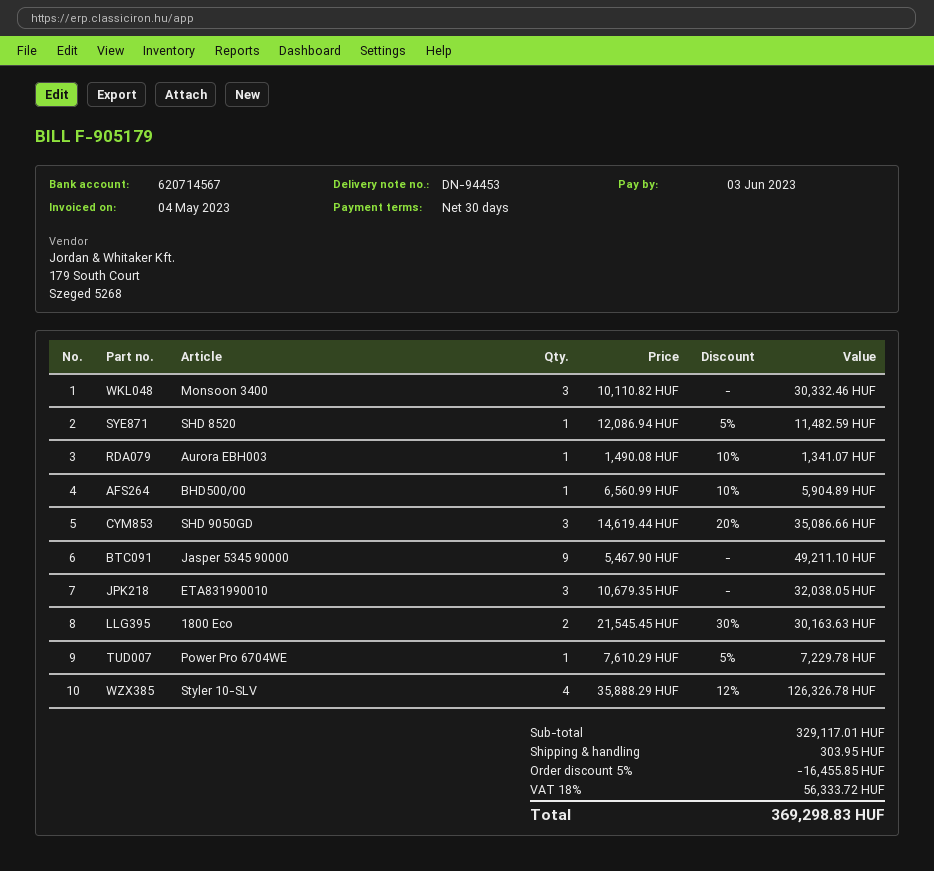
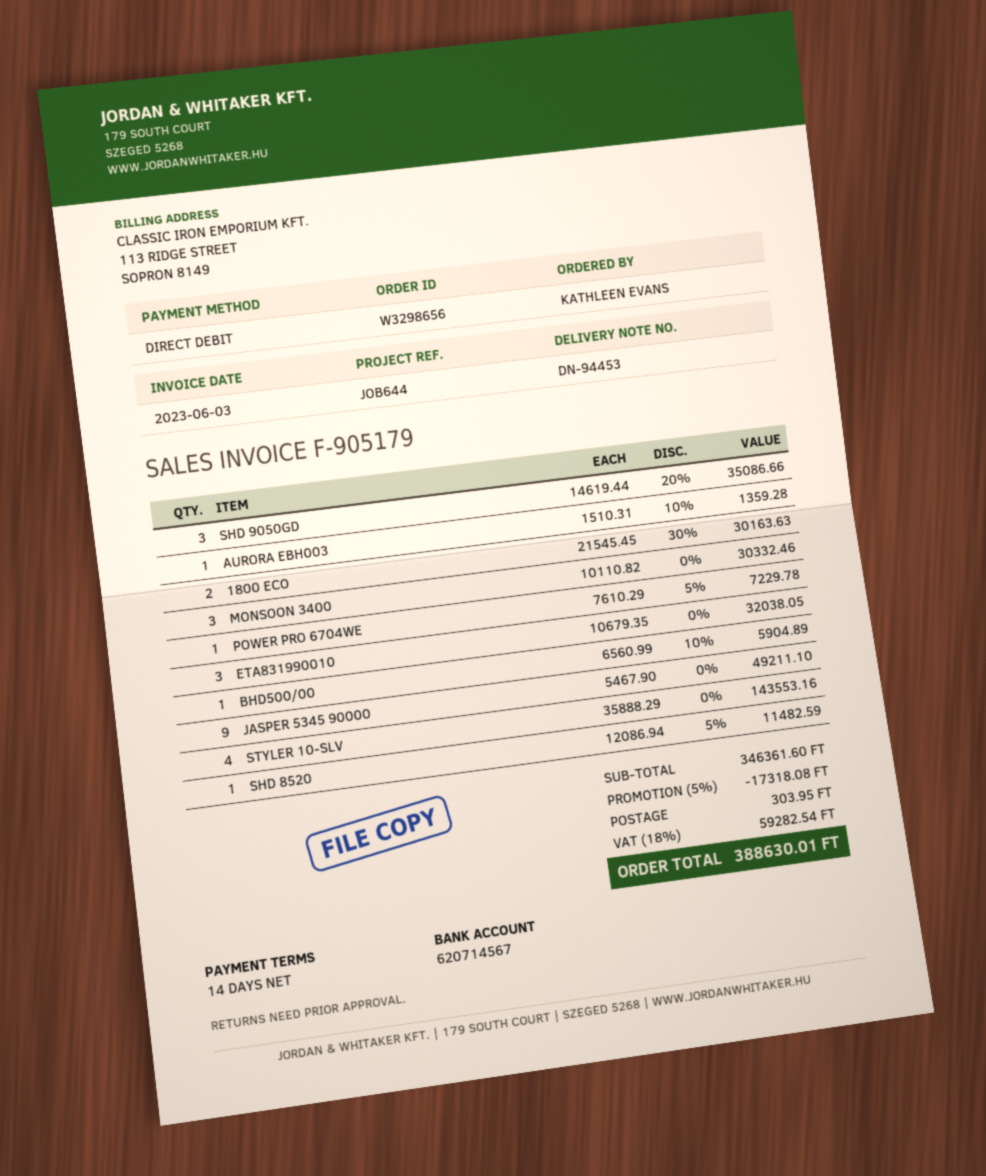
invoice date: 2023-05-04 -> 2023-06-03
payment terms: 30 days -> 14 days
Aurora EBH003: 1 x 1490.08 - 10% = 1341.07 -> 1 x 1510.31 - 10% = 1359.28
Styler 10-SLV: 4 x 35888.29 - 12% = 126326.78 -> 4 x 35888.29 = 143553.16
subtotal: 329117.01 -> 346361.60
discount: 5% = 16455.85 -> 5% = 17318.08
tax: 18% = 56333.72 -> 18% = 59282.54
total: 369298.83 -> 388630.01

